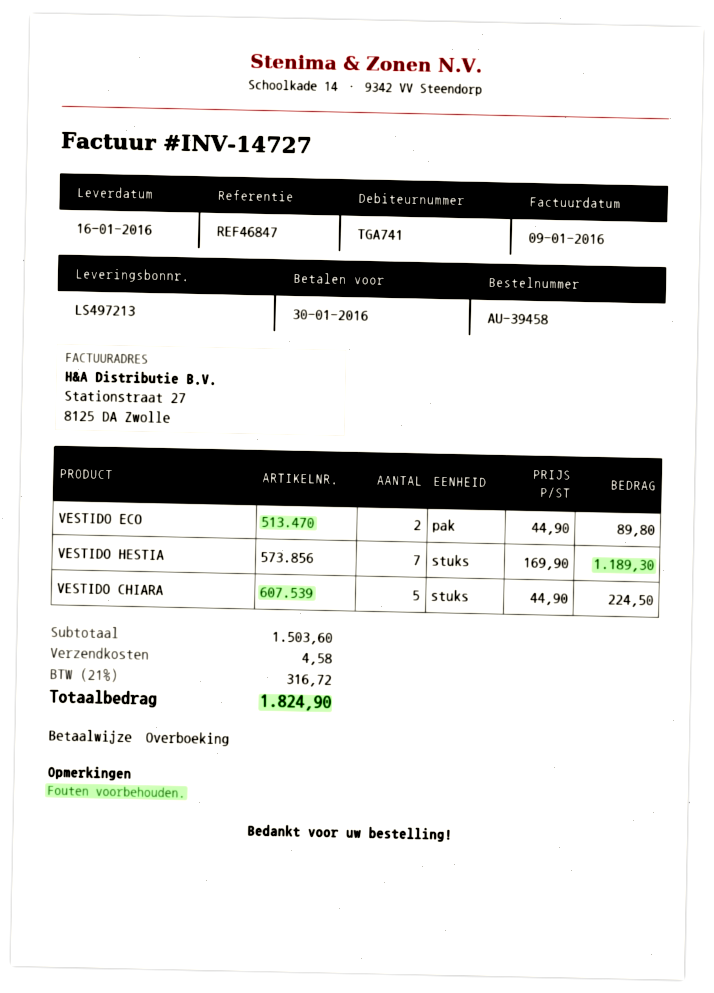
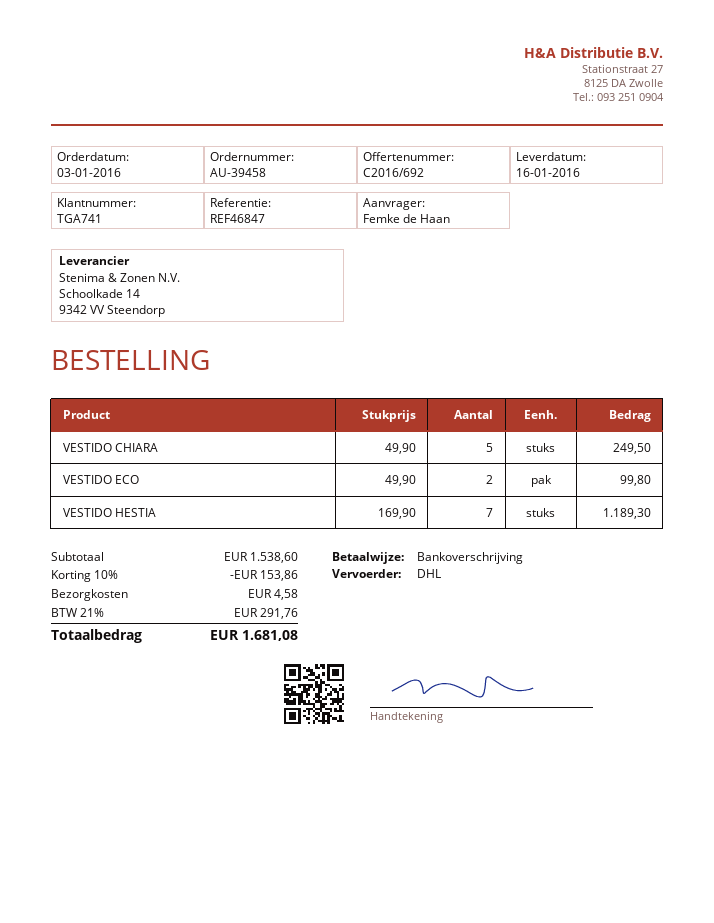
VESTIDO ECO: 2 x 44.90 = 89.80 -> 2 x 49.90 = 99.80
VESTIDO CHIARA: 5 x 44.90 = 224.50 -> 5 x 49.90 = 249.50
subtotal: 1503.60 -> 1538.60
discount: none -> 10% = 153.86
tax: 21% = 316.72 -> 21% = 291.76
total: 1824.90 -> 1681.08

